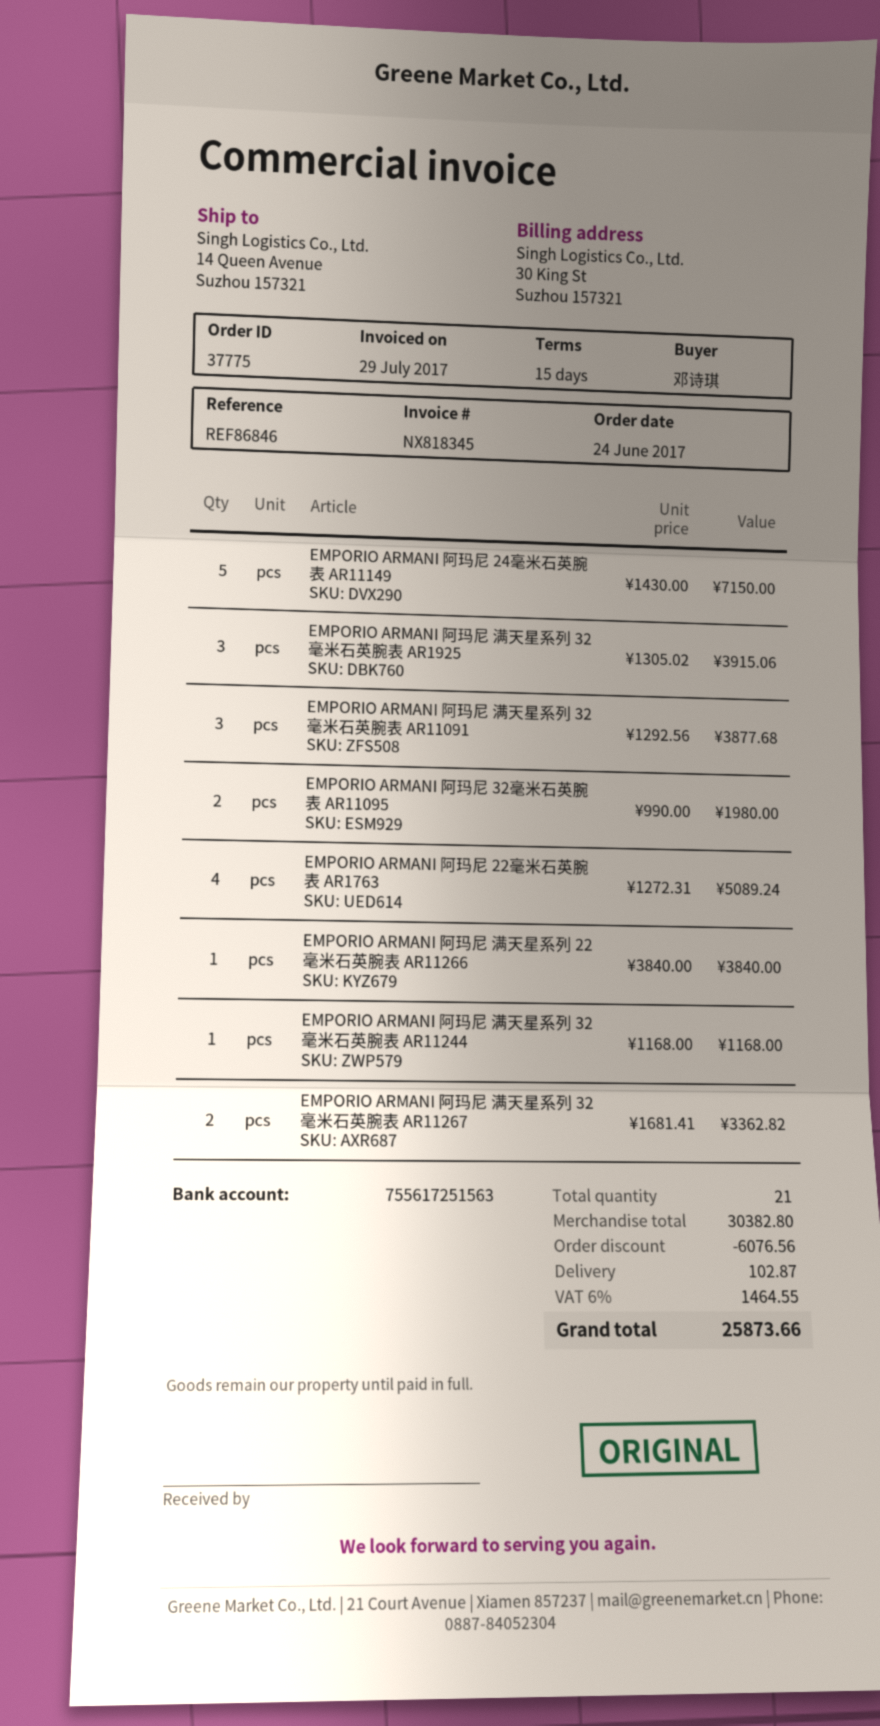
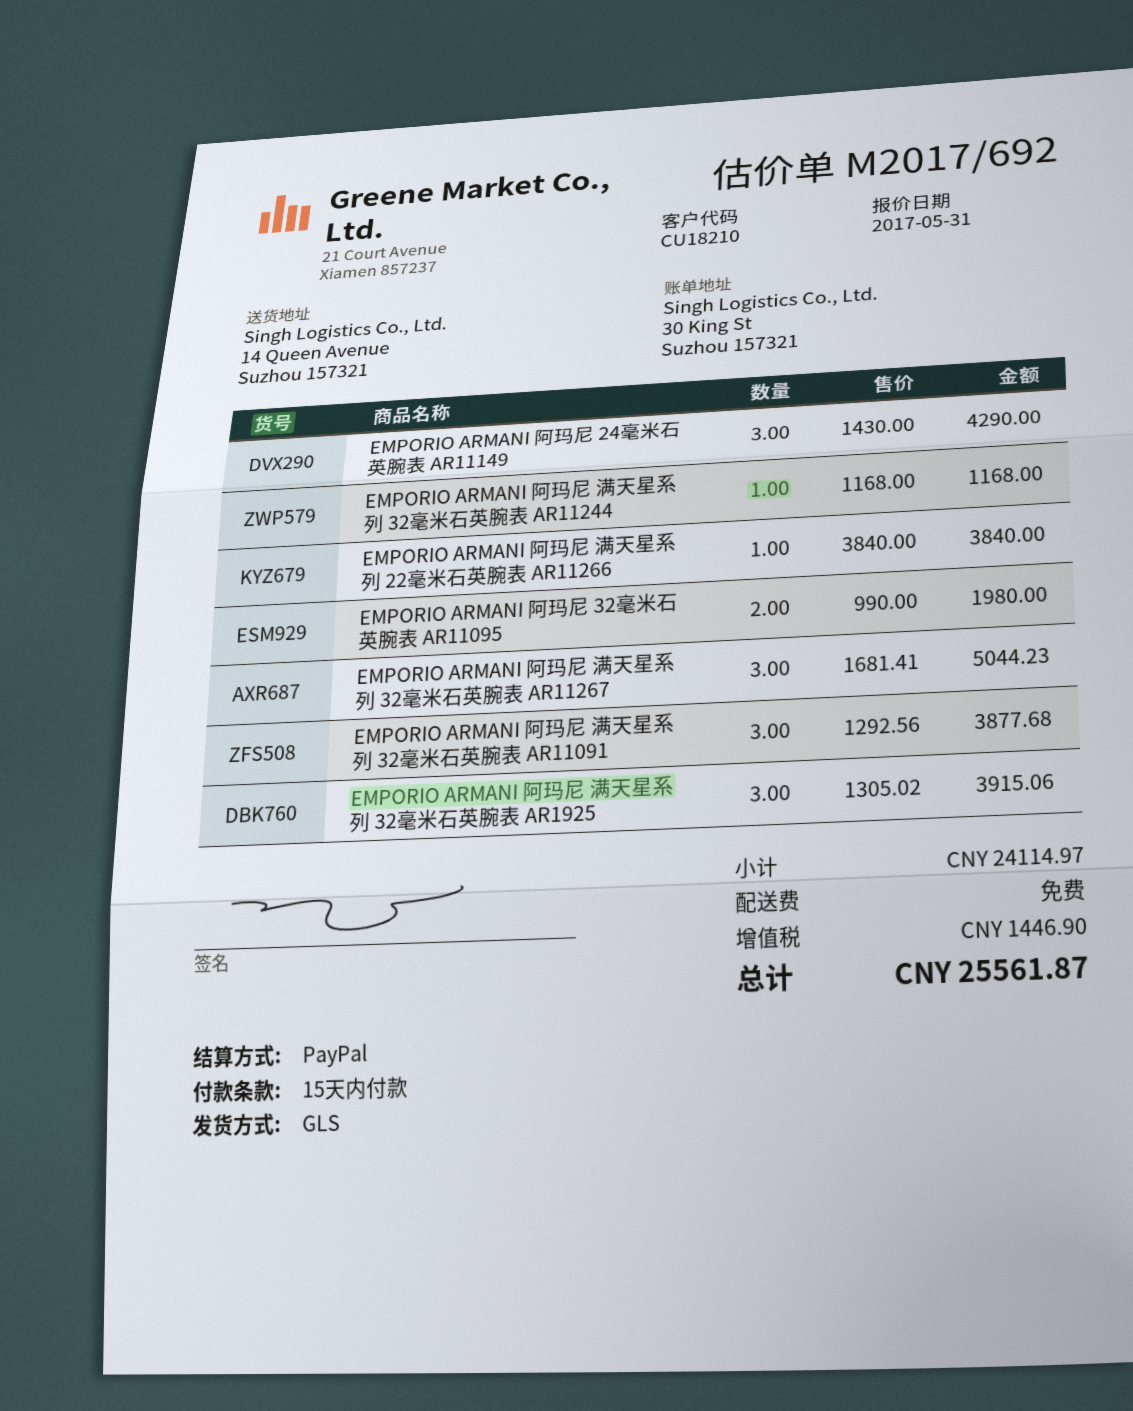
EMPORIO ARMANI 阿玛尼 24毫米石英腕表 AR11149: 5 x 1430.00 = 7150.00 -> 3 x 1430.00 = 4290.00
EMPORIO ARMANI 阿玛尼 22毫米石英腕表 AR1763: 4 x 1272.31 = 5089.24 -> none
EMPORIO ARMANI 阿玛尼 满天星系列 32毫米石英腕表 AR11267: 2 x 1681.41 = 3362.82 -> 3 x 1681.41 = 5044.23
subtotal: 30382.80 -> 24114.97
discount: 6076.56 -> none
shipping: 102.87 -> 0.00
tax: 1464.55 -> 1446.90
total: 25873.66 -> 25561.87

